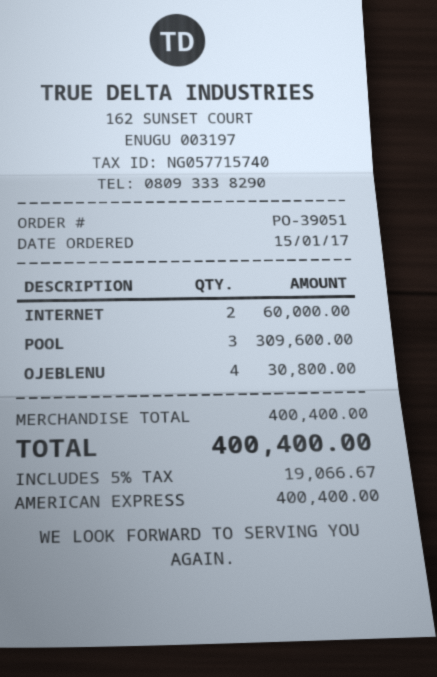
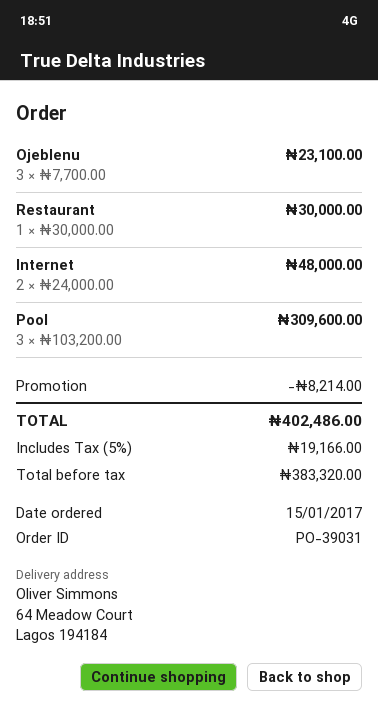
order number: PO-39051 -> PO-39031
INTERNET: 2 for 60000.00 -> 2 for 48000.00
OJEBLENU: 4 for 30800.00 -> 3 for 23100.00
Restaurant: none -> 1 for 30000.00
discount: none -> 8214.00
tax: 5% = 19066.67 -> 5% = 19166.00
total: 400400.00 -> 402486.00

